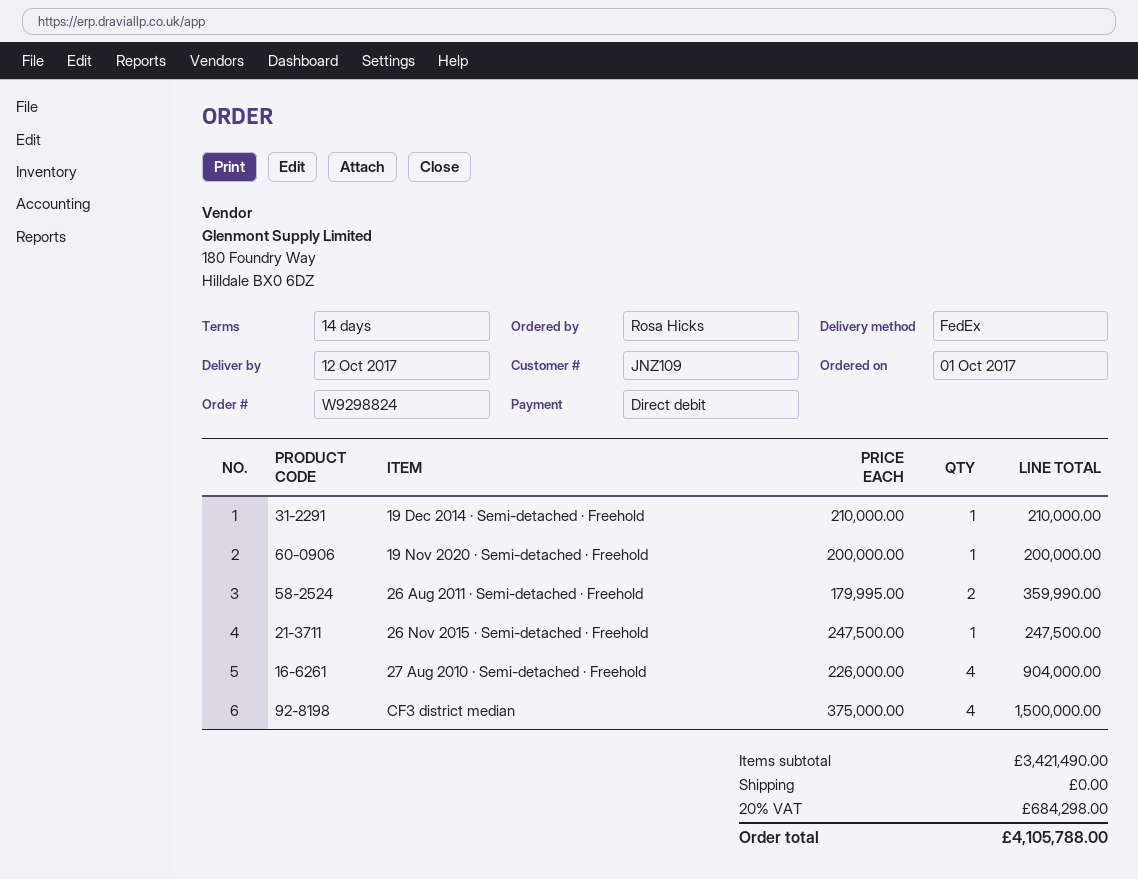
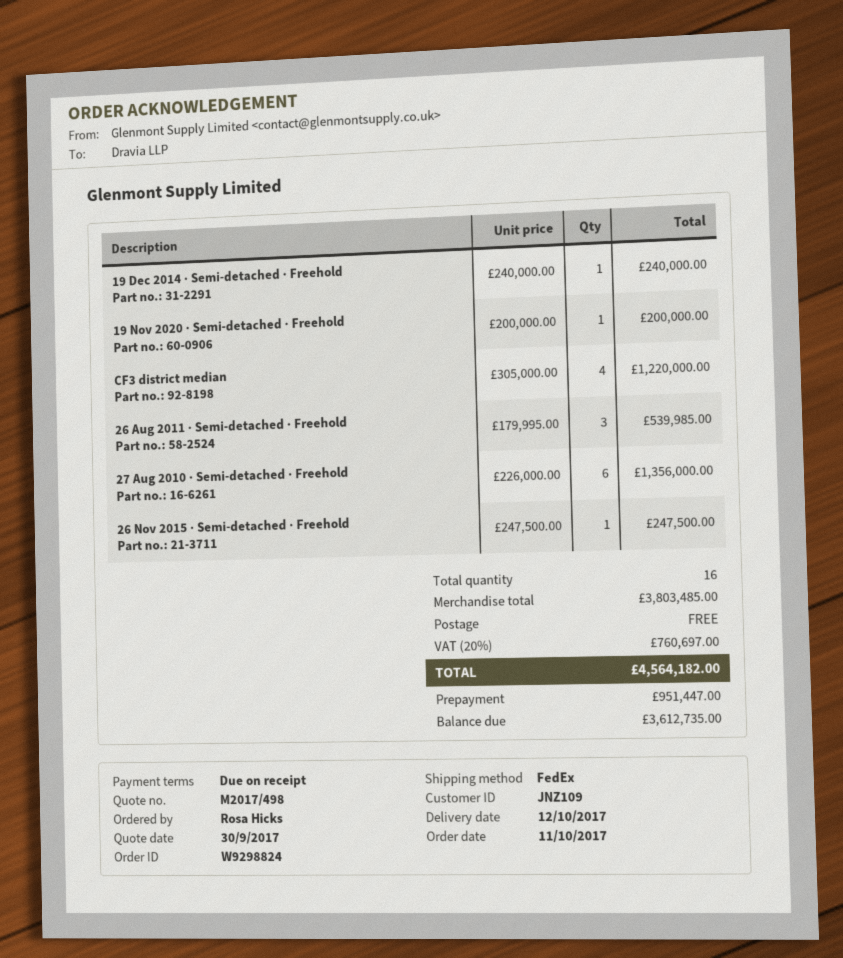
order date: 2017-10-01 -> 2017-10-11
payment terms: 14 days -> on receipt
19 Dec 2014 · Semi-detached · Freehold: 1 x 210000.00 = 210000.00 -> 1 x 240000.00 = 240000.00
26 Aug 2011 · Semi-detached · Freehold: 2 x 179995.00 = 359990.00 -> 3 x 179995.00 = 539985.00
27 Aug 2010 · Semi-detached · Freehold: 4 x 226000.00 = 904000.00 -> 6 x 226000.00 = 1356000.00
CF3 district median: 4 x 375000.00 = 1500000.00 -> 4 x 305000.00 = 1220000.00
subtotal: 3421490.00 -> 3803485.00
tax: 20% = 684298.00 -> 20% = 760697.00
total: 4105788.00 -> 4564182.00

